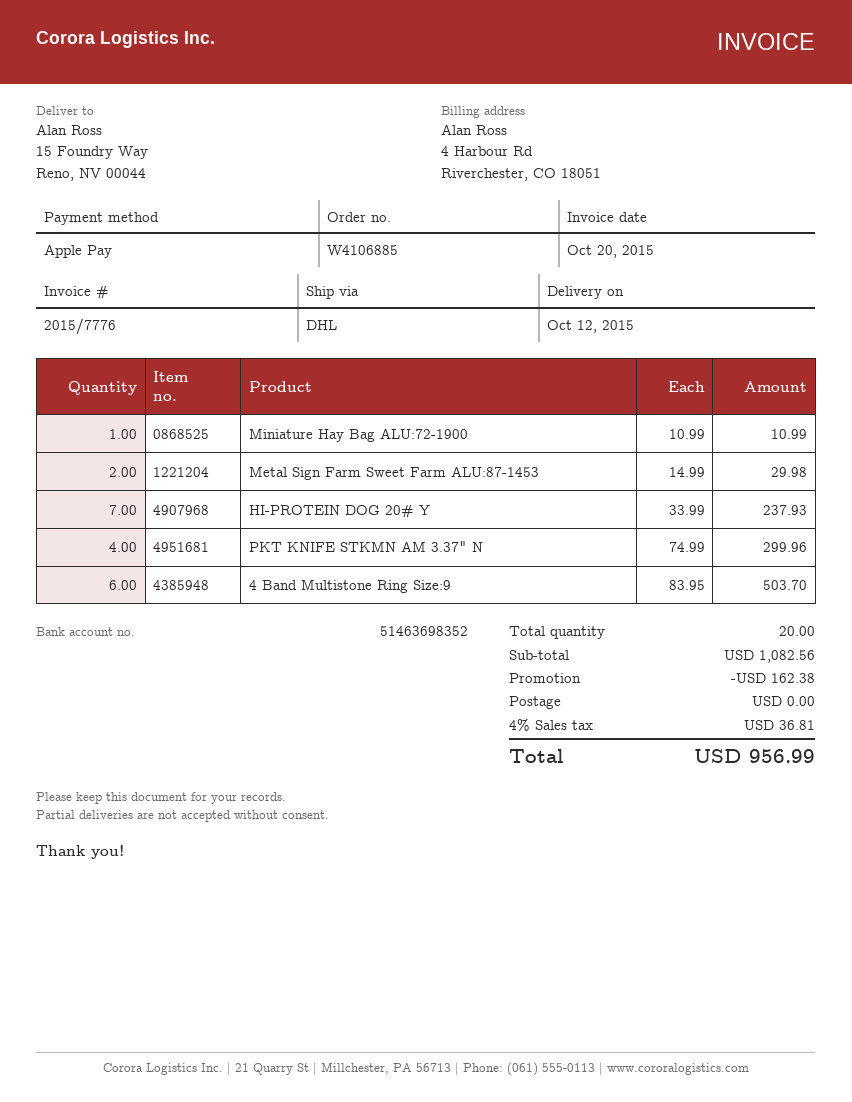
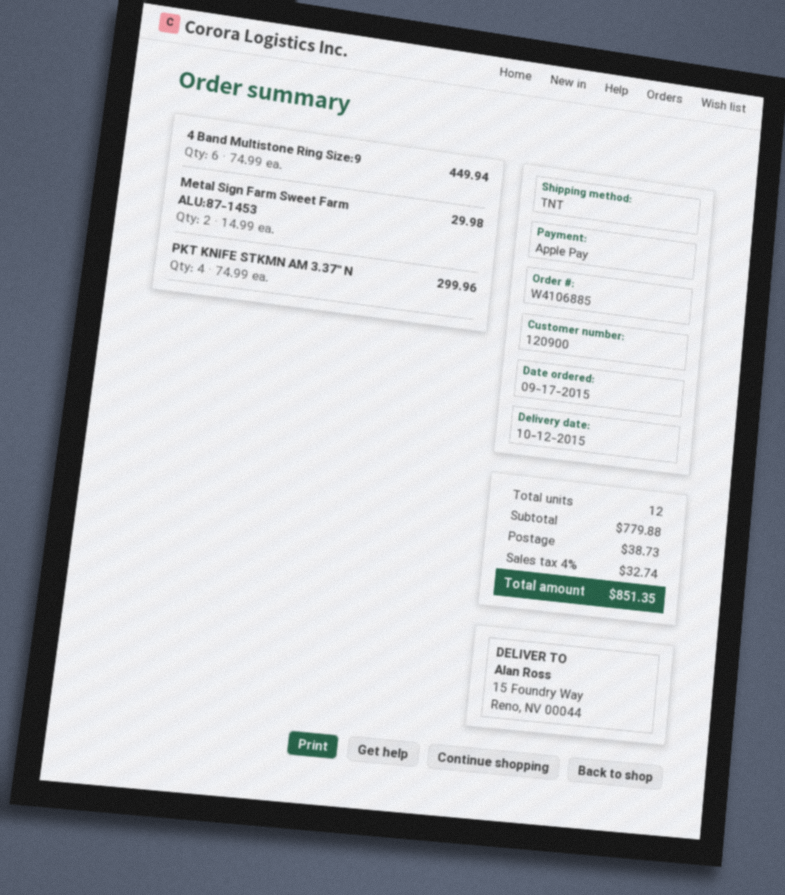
shipping method: DHL -> TNT
Miniature Hay Bag ALU:72-1900: 1 x 10.99 = 10.99 -> none
HI-PROTEIN DOG 20# Y: 7 x 33.99 = 237.93 -> none
4 Band Multistone Ring Size:9: 6 x 83.95 = 503.70 -> 6 x 74.99 = 449.94
total quantity: 20 -> 12
subtotal: 1082.56 -> 779.88
discount: 162.38 -> none
shipping: 0.00 -> 38.73
tax: 4% = 36.81 -> 4% = 32.74
total: 956.99 -> 851.35

